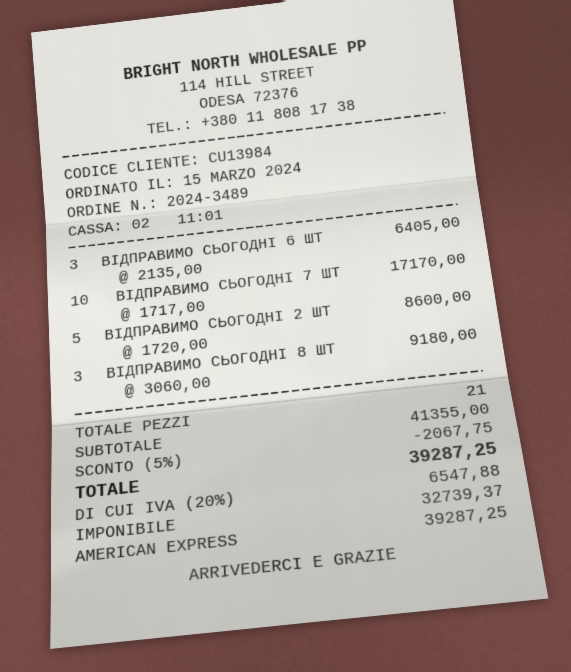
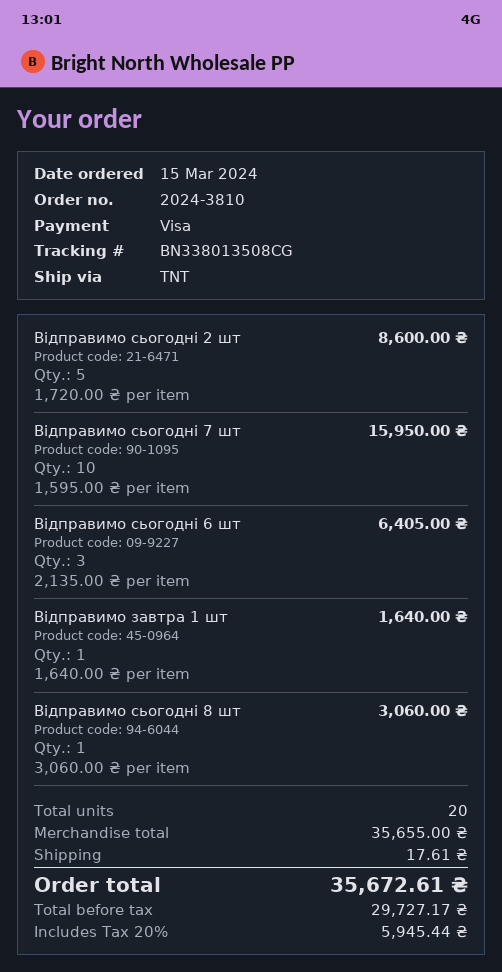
order number: 2024-3489 -> 2024-3810
payment method: American Express -> Visa
ВІДПРАВИМО СЬОГОДНІ 7 ШТ: 10 x 1717.00 = 17170.00 -> 10 x 1595.00 = 15950.00
ВІДПРАВИМО СЬОГОДНІ 8 ШТ: 3 x 3060.00 = 9180.00 -> 1 x 3060.00 = 3060.00
Відправимо завтра 1 шт: none -> 1 x 1640.00 = 1640.00
total quantity: 21 -> 20
subtotal: 41355.00 -> 35655.00
discount: 5% = 2067.75 -> none
shipping: none -> 17.61
net: 32739.37 -> 29727.17
tax: 20% = 6547.88 -> 20% = 5945.44
total: 39287.25 -> 35672.61

